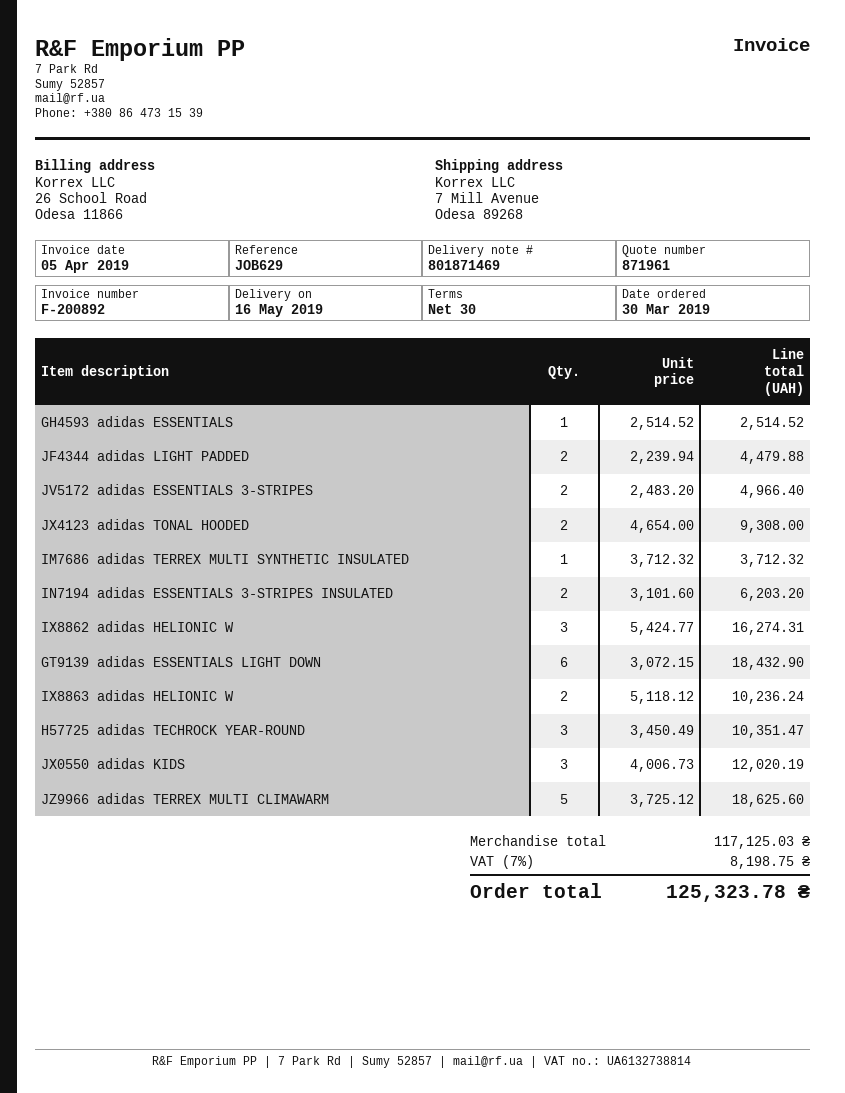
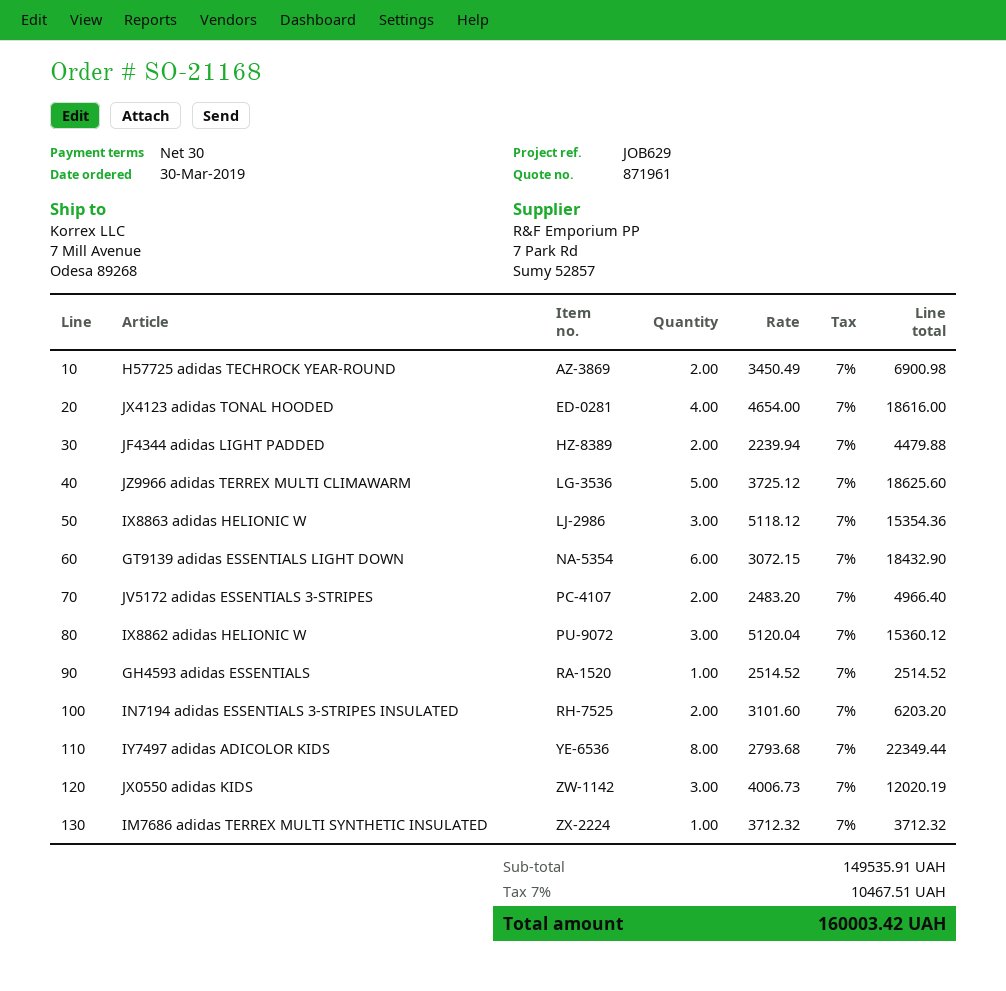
JX4123 adidas TONAL HOODED: 2 x 4654.00 = 9308.00 -> 4 x 4654.00 = 18616.00
IX8862 adidas HELIONIC W: 3 x 5424.77 = 16274.31 -> 3 x 5120.04 = 15360.12
IX8863 adidas HELIONIC W: 2 x 5118.12 = 10236.24 -> 3 x 5118.12 = 15354.36
H57725 adidas TECHROCK YEAR-ROUND: 3 x 3450.49 = 10351.47 -> 2 x 3450.49 = 6900.98
IY7497 adidas ADICOLOR KIDS: none -> 8 x 2793.68 = 22349.44
subtotal: 117125.03 -> 149535.91
tax: 7% = 8198.75 -> 7% = 10467.51
total: 125323.78 -> 160003.42

